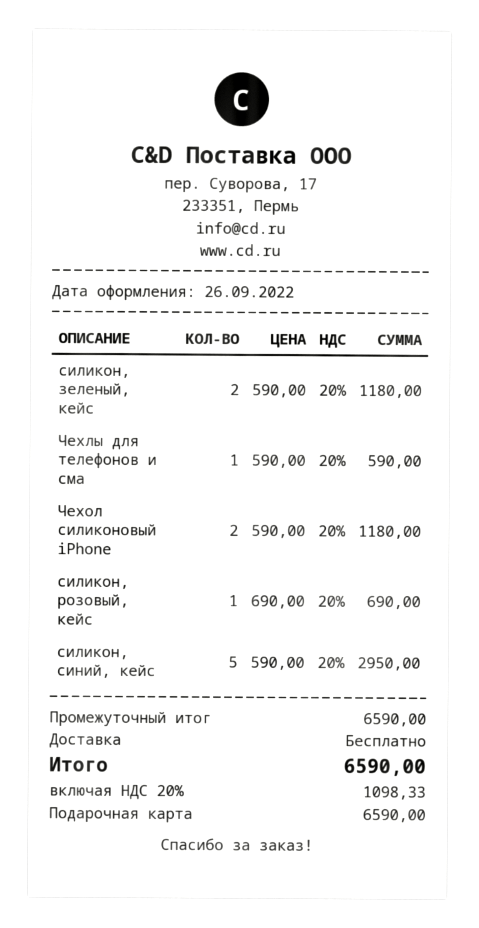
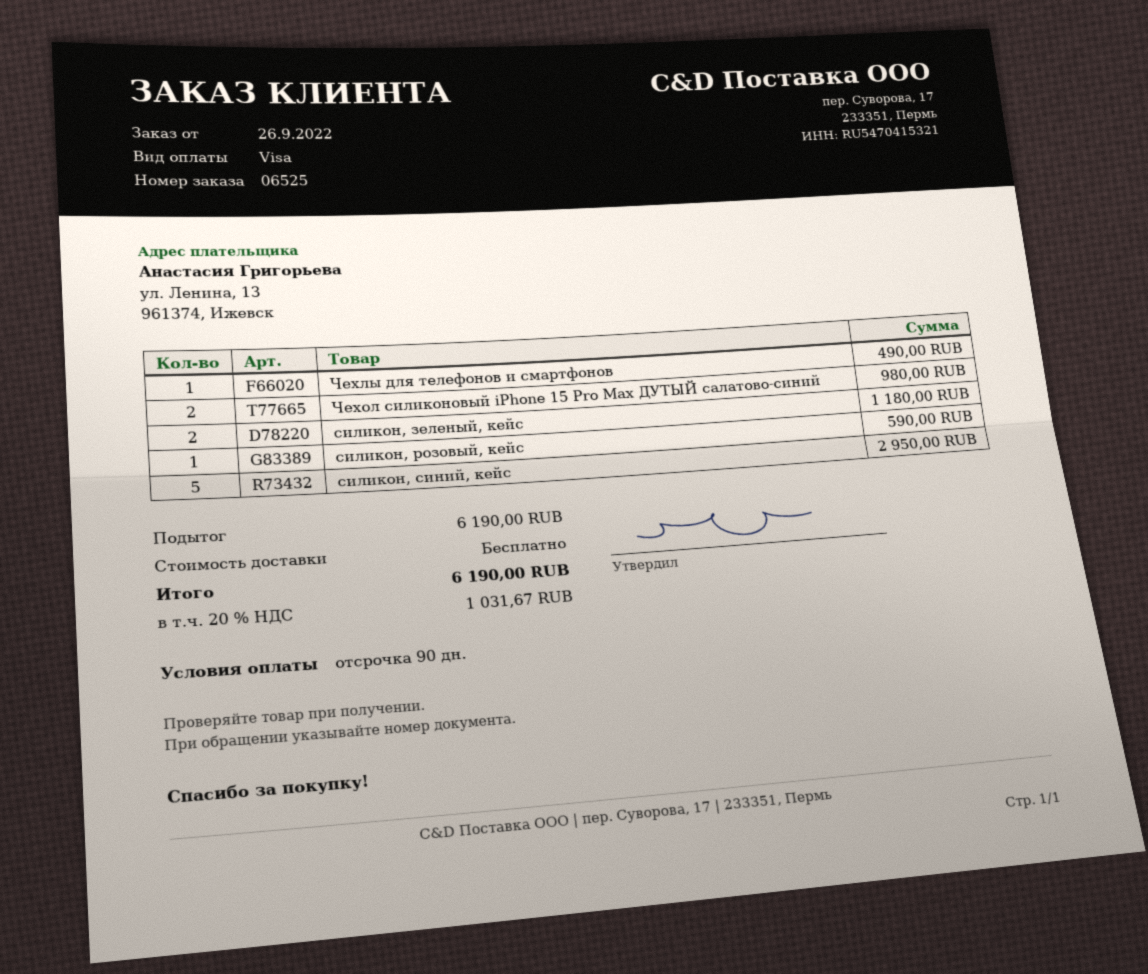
payment method: gift card -> Visa
Чехлы для телефонов и сма: 1 for 590.00 -> 1 for 490.00
Чехол силиконовый iPhone: 2 for 1180.00 -> 2 for 980.00
силикон, розовый, кейс: 1 for 690.00 -> 1 for 590.00
subtotal: 6590.00 -> 6190.00
tax: 20% = 1098.33 -> 20% = 1031.67
total: 6590.00 -> 6190.00

